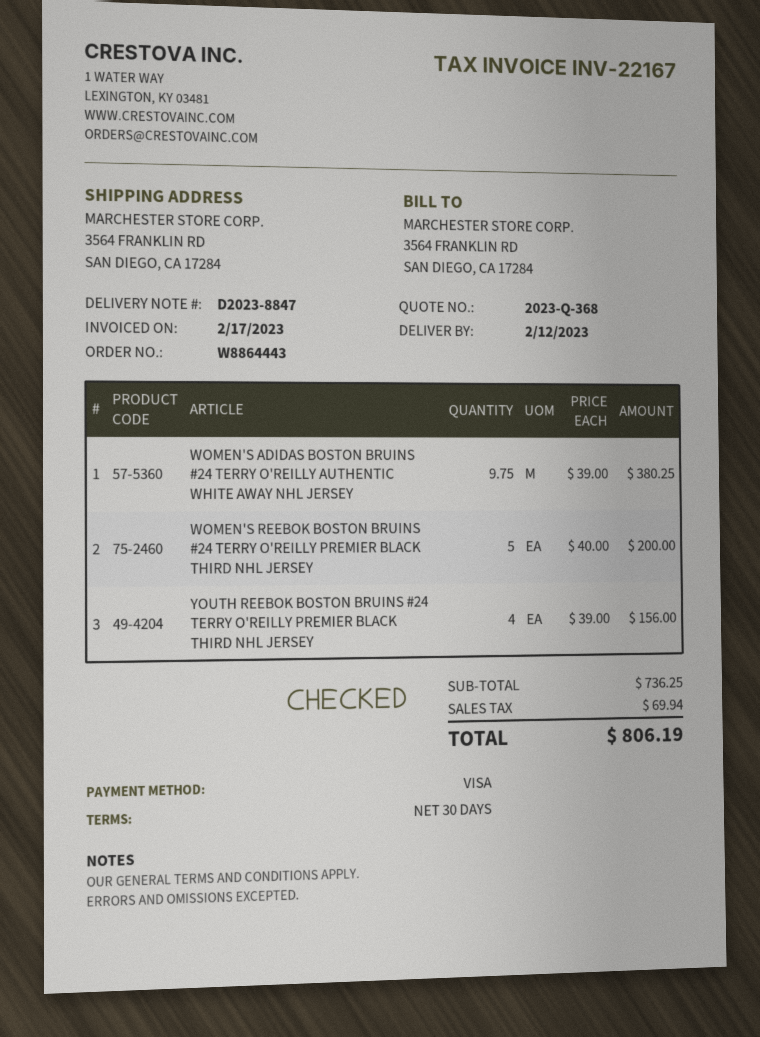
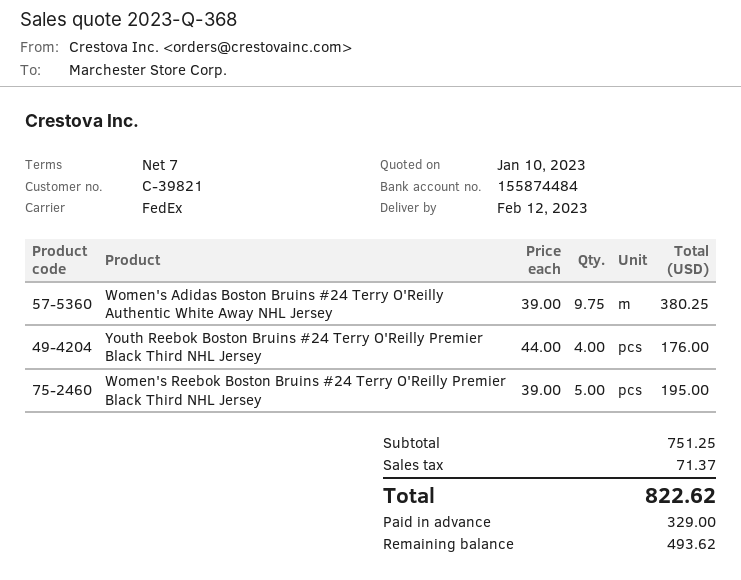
payment terms: 30 days -> 7 days
WOMEN'S REEBOK BOSTON BRUINS #24 TERRY O'REILLY PREMIER BLACK THIRD NHL JERSEY: 5 x 40.00 = 200.00 -> 5 x 39.00 = 195.00
YOUTH REEBOK BOSTON BRUINS #24 TERRY O'REILLY PREMIER BLACK THIRD NHL JERSEY: 4 x 39.00 = 156.00 -> 4 x 44.00 = 176.00
subtotal: 736.25 -> 751.25
tax: 69.94 -> 71.37
total: 806.19 -> 822.62

